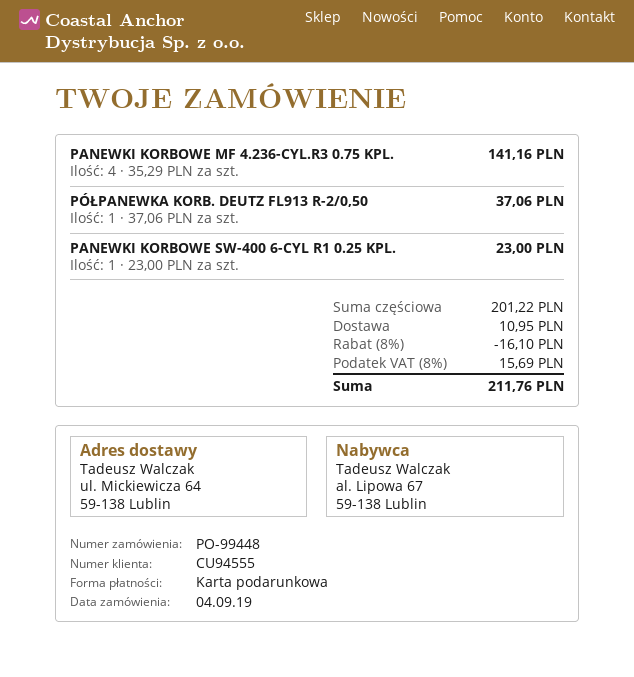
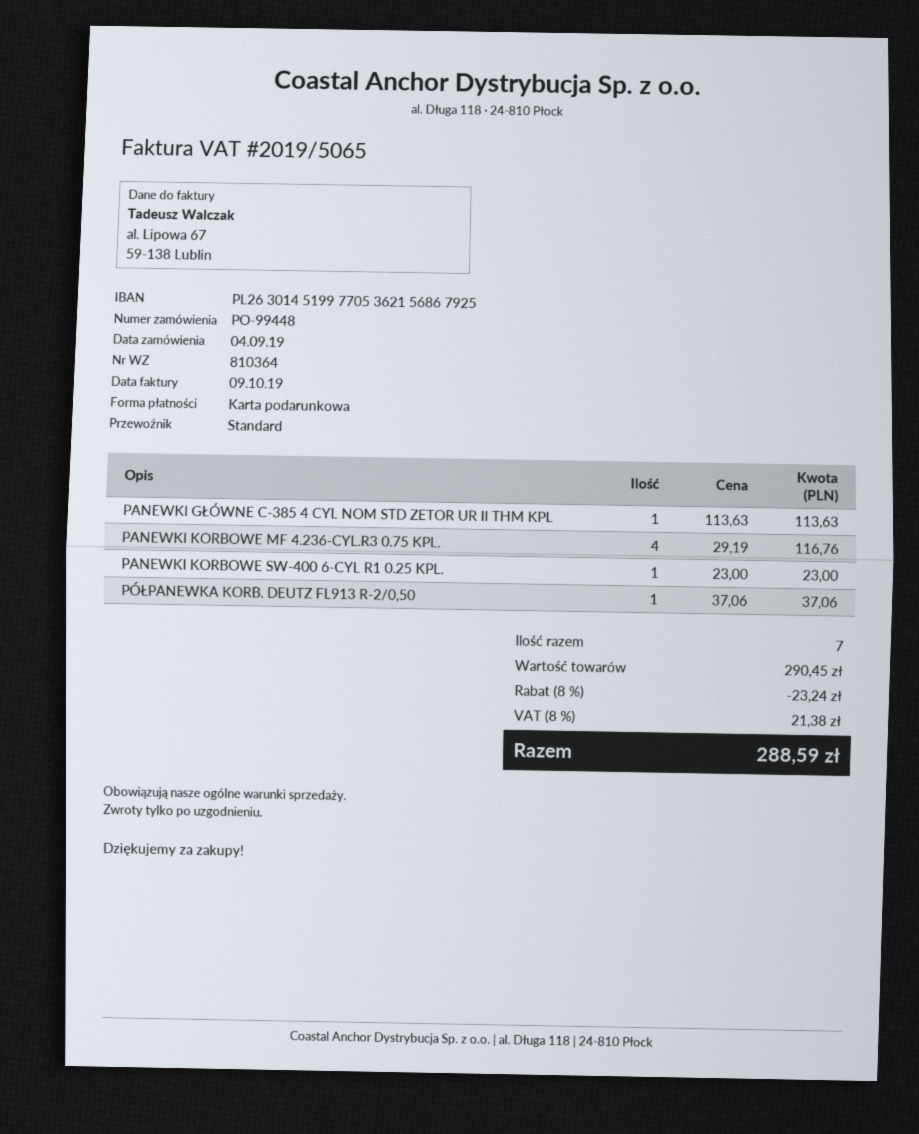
PANEWKI KORBOWE MF 4.236-CYL.R3 0.75 KPL.: 4 x 35.29 = 141.16 -> 4 x 29.19 = 116.76
PANEWKI GŁÓWNE C-385 4 CYL NOM STD ZETOR UR II THM KPL: none -> 1 x 113.63 = 113.63
subtotal: 201.22 -> 290.45
discount: 8% = 16.10 -> 8% = 23.24
shipping: 10.95 -> none
tax: 8% = 15.69 -> 8% = 21.38
total: 211.76 -> 288.59

